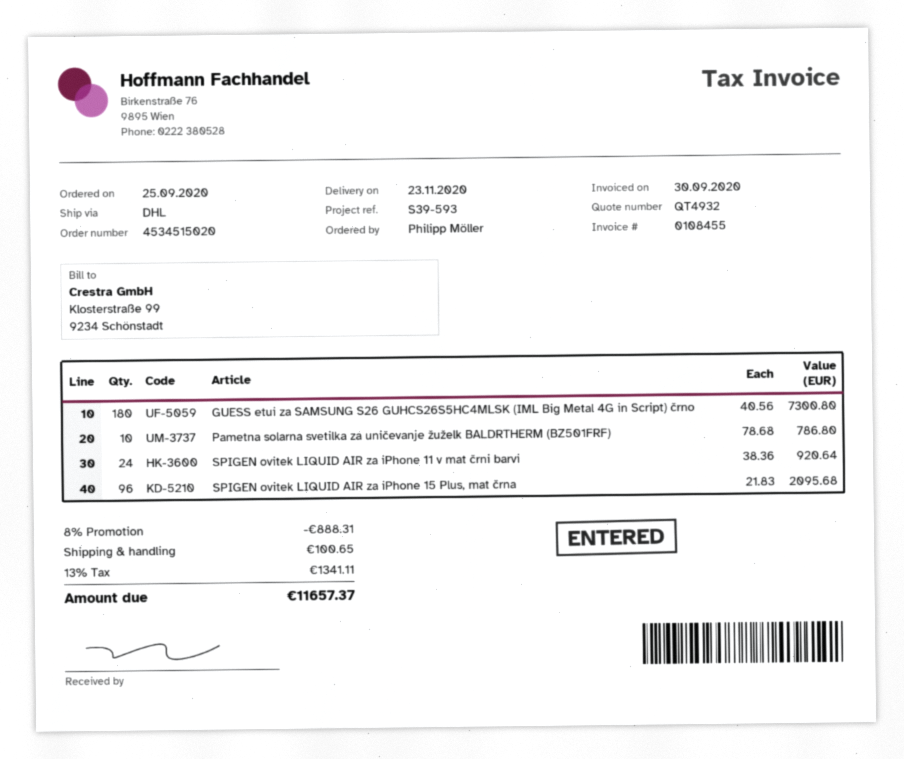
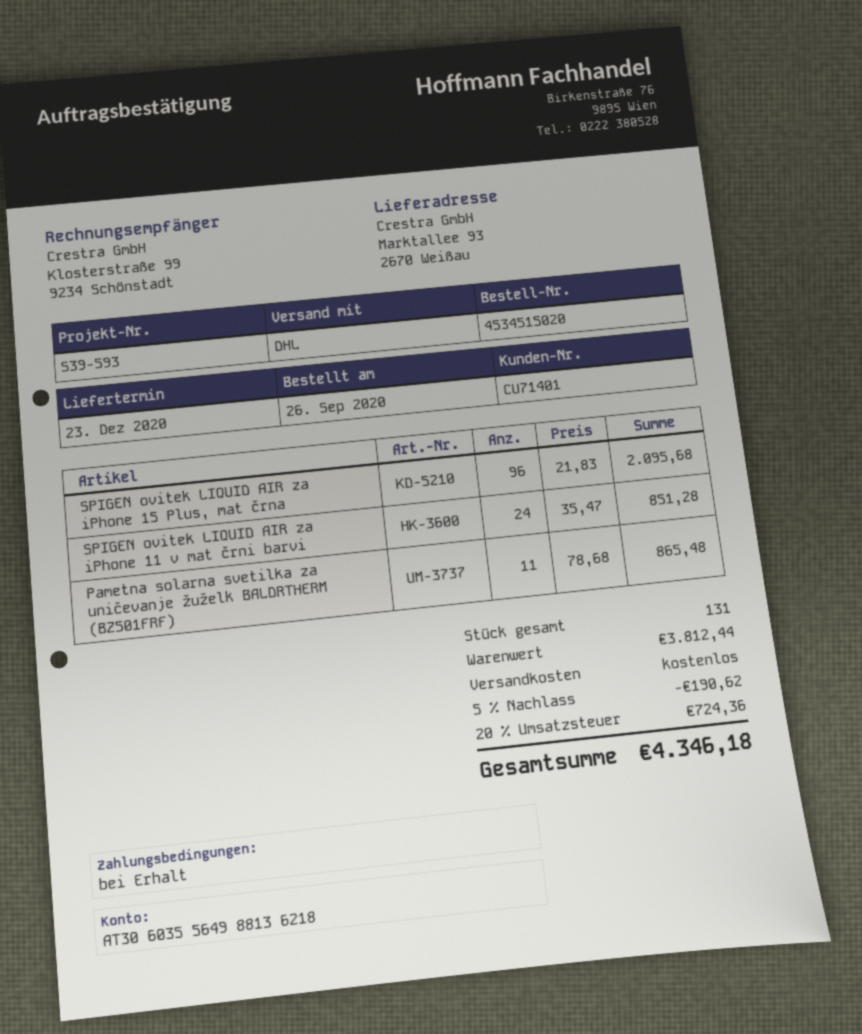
order date: 2020-09-25 -> 2020-09-26
delivery date: 2020-11-23 -> 2020-12-23
GUESS etui za SAMSUNG S26 GUHCS26S5HC4MLSK (IML Big Metal 4G in Script) črno: 180 x 40.56 = 7300.80 -> none
Pametna solarna svetilka za uničevanje žuželk BALDRTHERM (BZ501FRF): 10 x 78.68 = 786.80 -> 11 x 78.68 = 865.48
SPIGEN ovitek LIQUID AIR za iPhone 11 v mat črni barvi: 24 x 38.36 = 920.64 -> 24 x 35.47 = 851.28
discount: 8% = 888.31 -> 5% = 190.62
shipping: 100.65 -> 0.00
tax: 13% = 1341.11 -> 20% = 724.36
total: 11657.37 -> 4346.18

